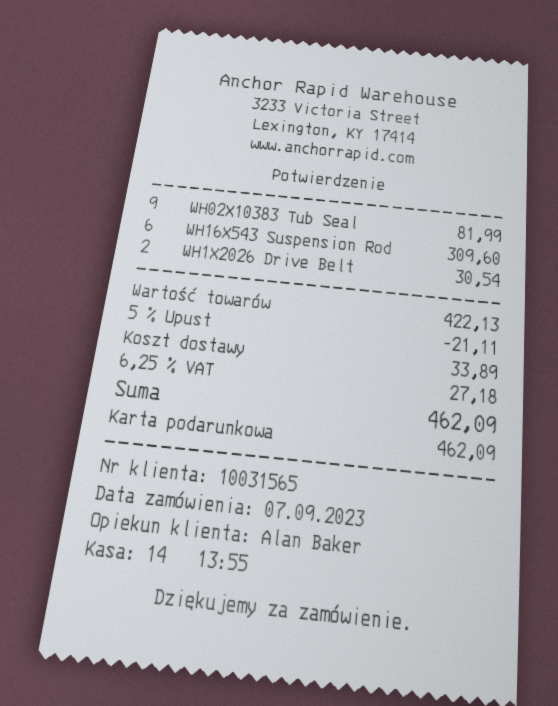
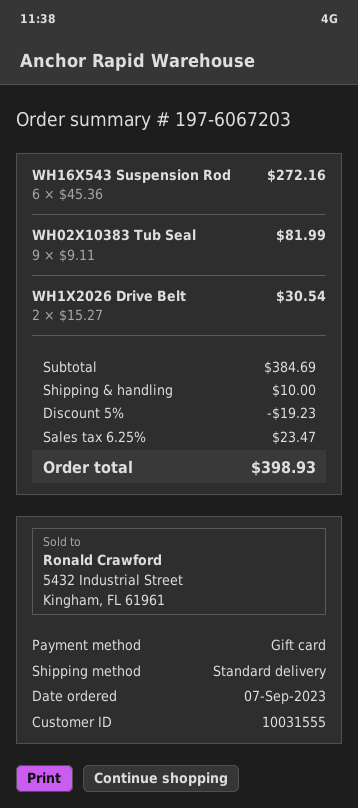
customer number: 10031565 -> 10031555
WH16X543 Suspension Rod: 6 for 309.60 -> 6 for 272.16
subtotal: 422.13 -> 384.69
discount: 5% = 21.11 -> 5% = 19.23
shipping: 33.89 -> 10.00
tax: 6.25% = 27.18 -> 6.25% = 23.47
total: 462.09 -> 398.93

